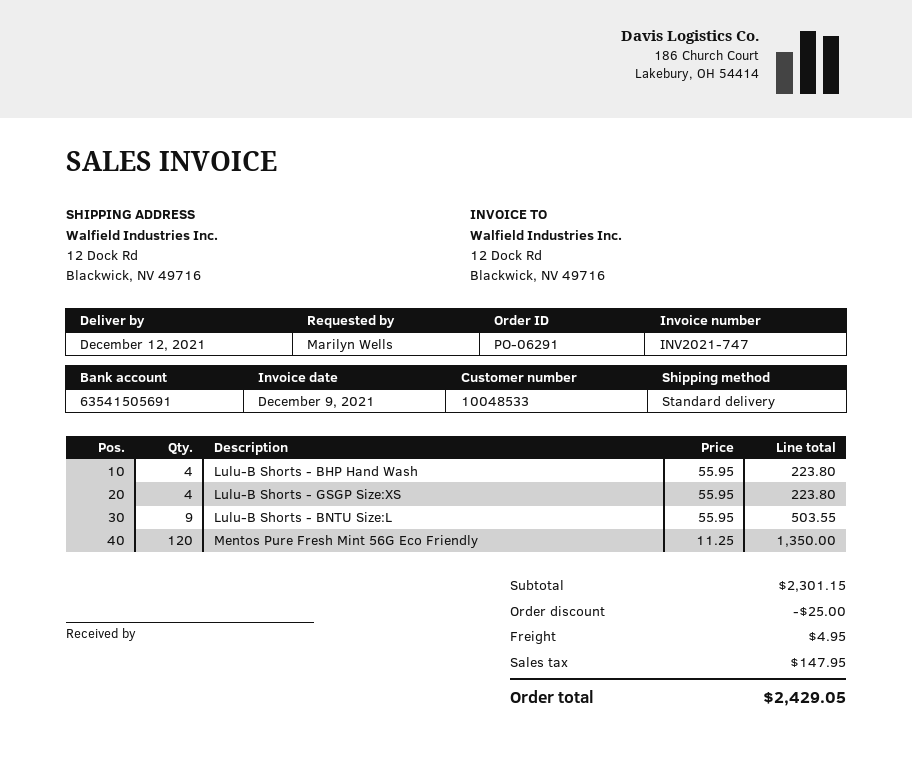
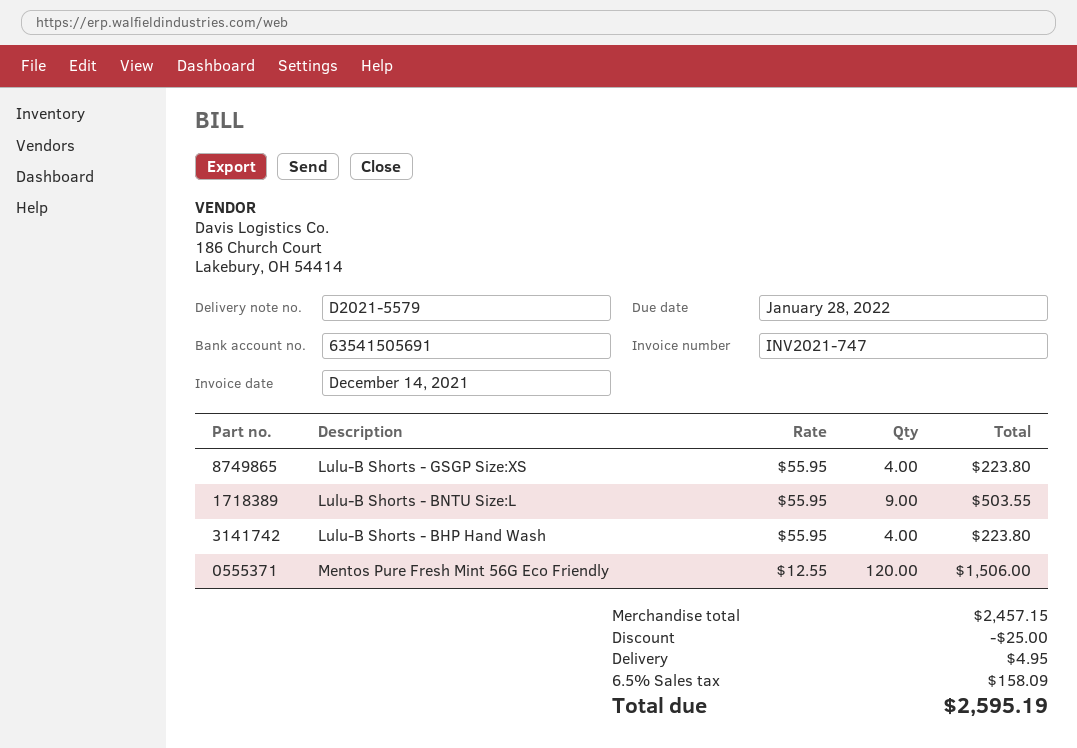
invoice date: 2021-12-09 -> 2021-12-14
Mentos Pure Fresh Mint 56G Eco Friendly: 120 x 11.25 = 1350.00 -> 120 x 12.55 = 1506.00
subtotal: 2301.15 -> 2457.15
tax: 147.95 -> 158.09
total: 2429.05 -> 2595.19

